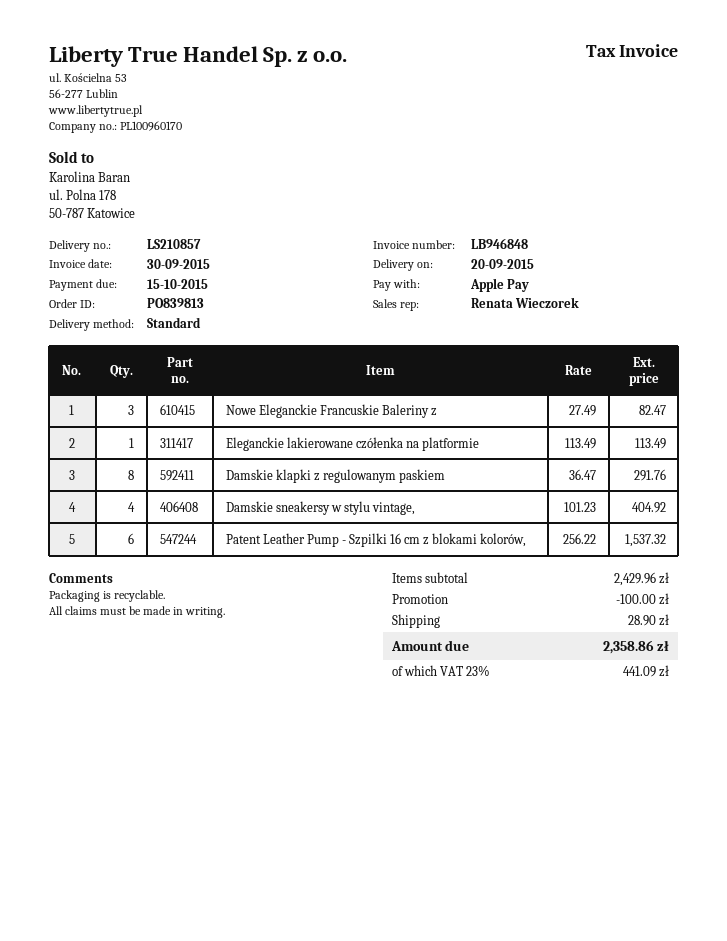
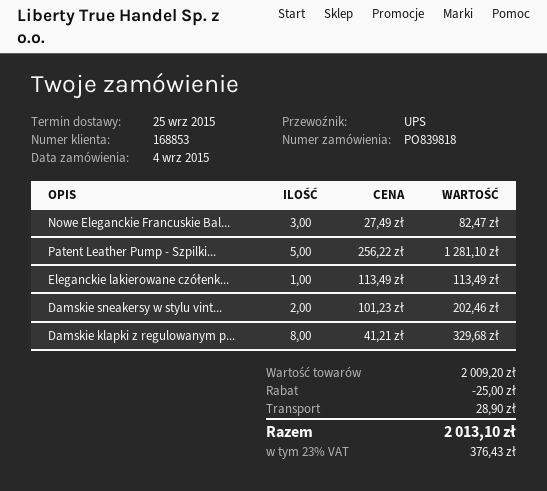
order number: PO839813 -> PO839818
delivery date: 2015-09-20 -> 2015-09-25
shipping method: standard -> UPS
Damskie klapki z regulowanym paskiem: 8 x 36.47 = 291.76 -> 8 x 41.21 = 329.68
Damskie sneakersy w stylu vintage,: 4 x 101.23 = 404.92 -> 2 x 101.23 = 202.46
Patent Leather Pump - Szpilki 16 cm z blokami kolorów,: 6 x 256.22 = 1537.32 -> 5 x 256.22 = 1281.10
subtotal: 2429.96 -> 2009.20
discount: 100.00 -> 25.00
tax: 23% = 441.09 -> 23% = 376.43
total: 2358.86 -> 2013.10

